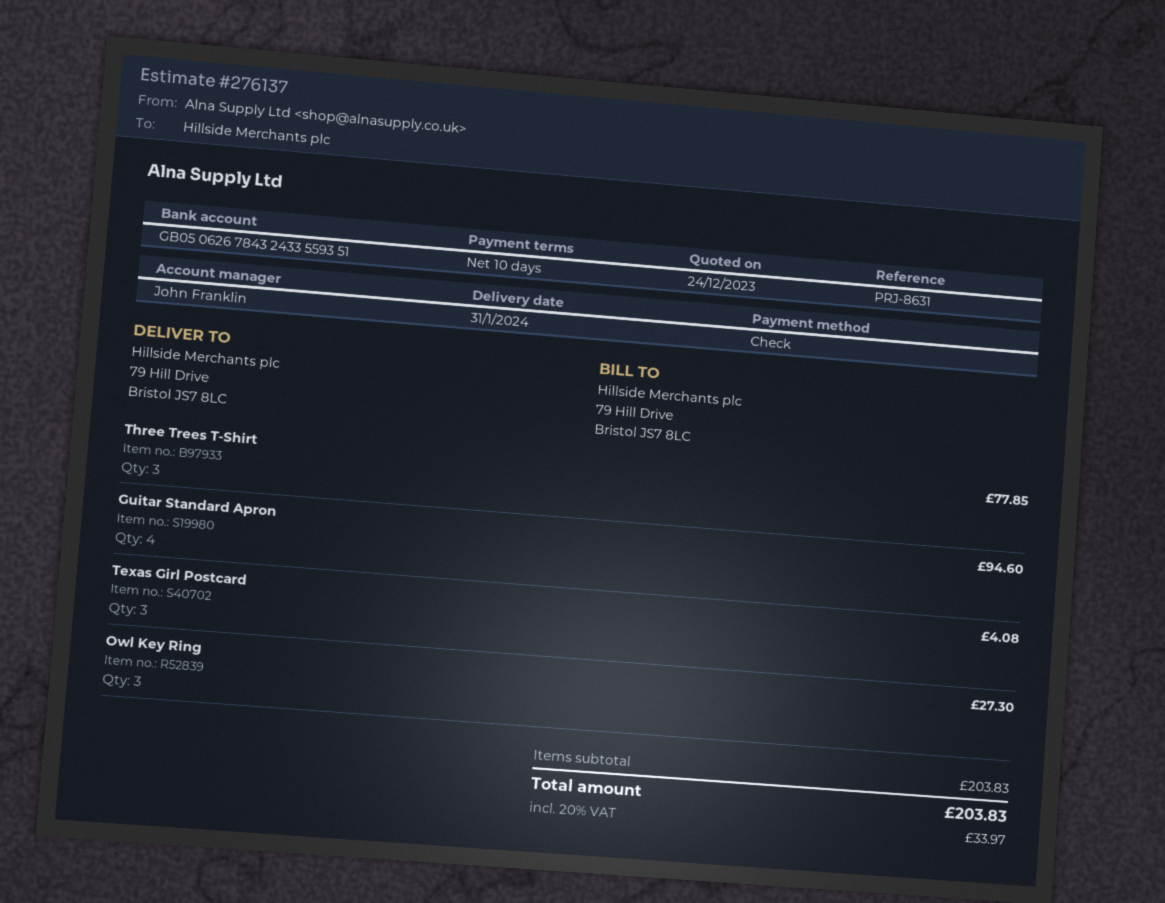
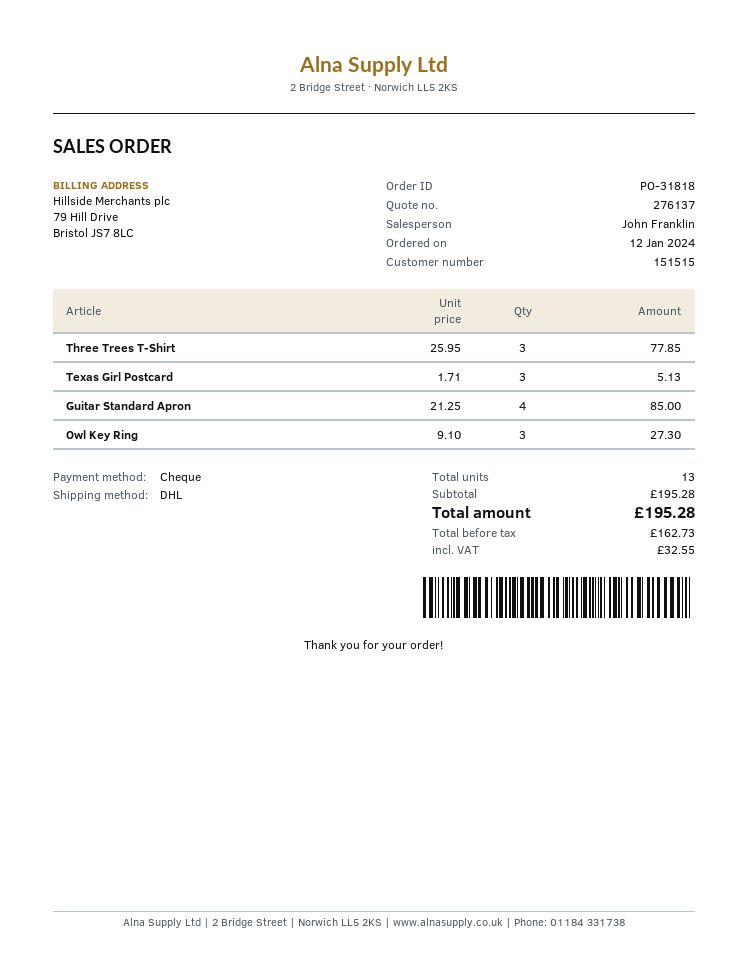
Guitar Standard Apron: 4 for 94.60 -> 4 for 85.00
Texas Girl Postcard: 3 for 4.08 -> 3 for 5.13
subtotal: 203.83 -> 195.28
tax: 33.97 -> 32.55
total: 203.83 -> 195.28

